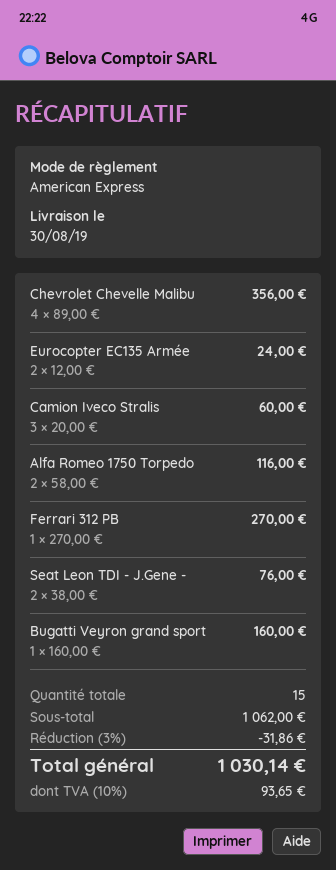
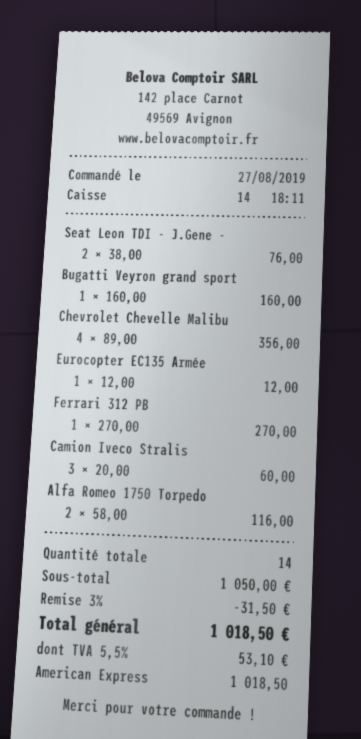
Eurocopter EC135 Armée: 2 x 12.00 = 24.00 -> 1 x 12.00 = 12.00
total quantity: 15 -> 14
subtotal: 1062.00 -> 1050.00
discount: 3% = 31.86 -> 3% = 31.50
tax: 10% = 93.65 -> 5.5% = 53.10
total: 1030.14 -> 1018.50

